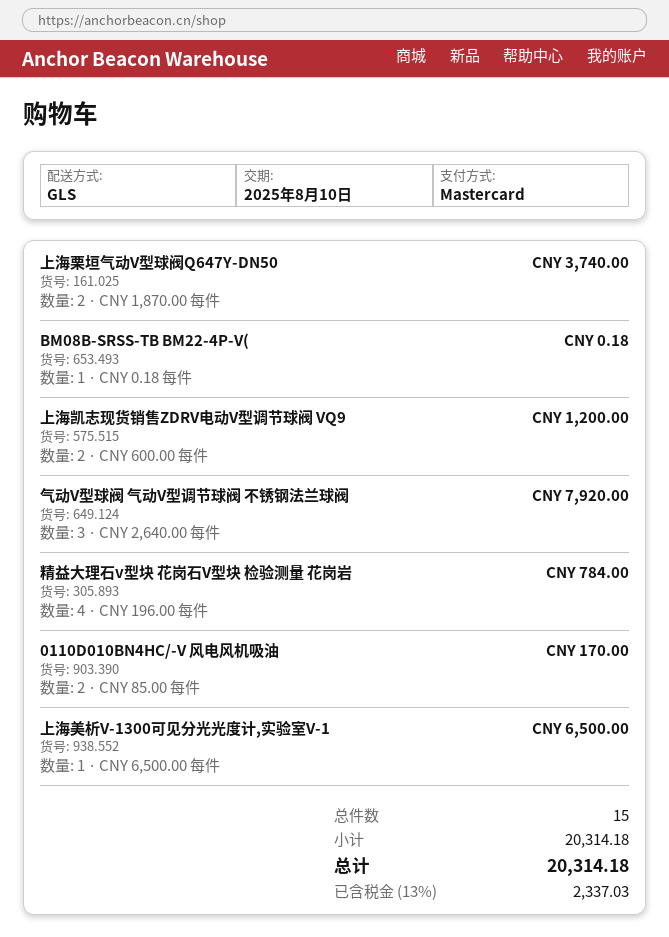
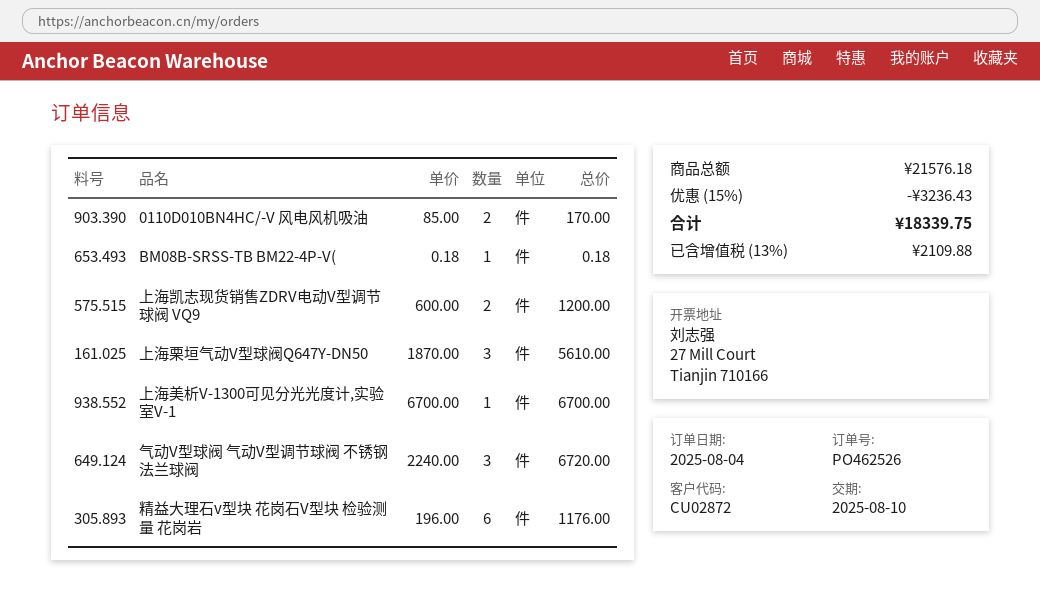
上海栗垣气动V型球阀Q647Y-DN50: 2 x 1870.00 = 3740.00 -> 3 x 1870.00 = 5610.00
气动V型球阀 气动V型调节球阀 不锈钢法兰球阀: 3 x 2640.00 = 7920.00 -> 3 x 2240.00 = 6720.00
精益大理石v型块 花岗石V型块 检验测量 花岗岩: 4 x 196.00 = 784.00 -> 6 x 196.00 = 1176.00
上海美析V-1300可见分光光度计,实验室V-1: 1 x 6500.00 = 6500.00 -> 1 x 6700.00 = 6700.00
subtotal: 20314.18 -> 21576.18
discount: none -> 15% = 3236.43
tax: 13% = 2337.03 -> 13% = 2109.88
total: 20314.18 -> 18339.75

